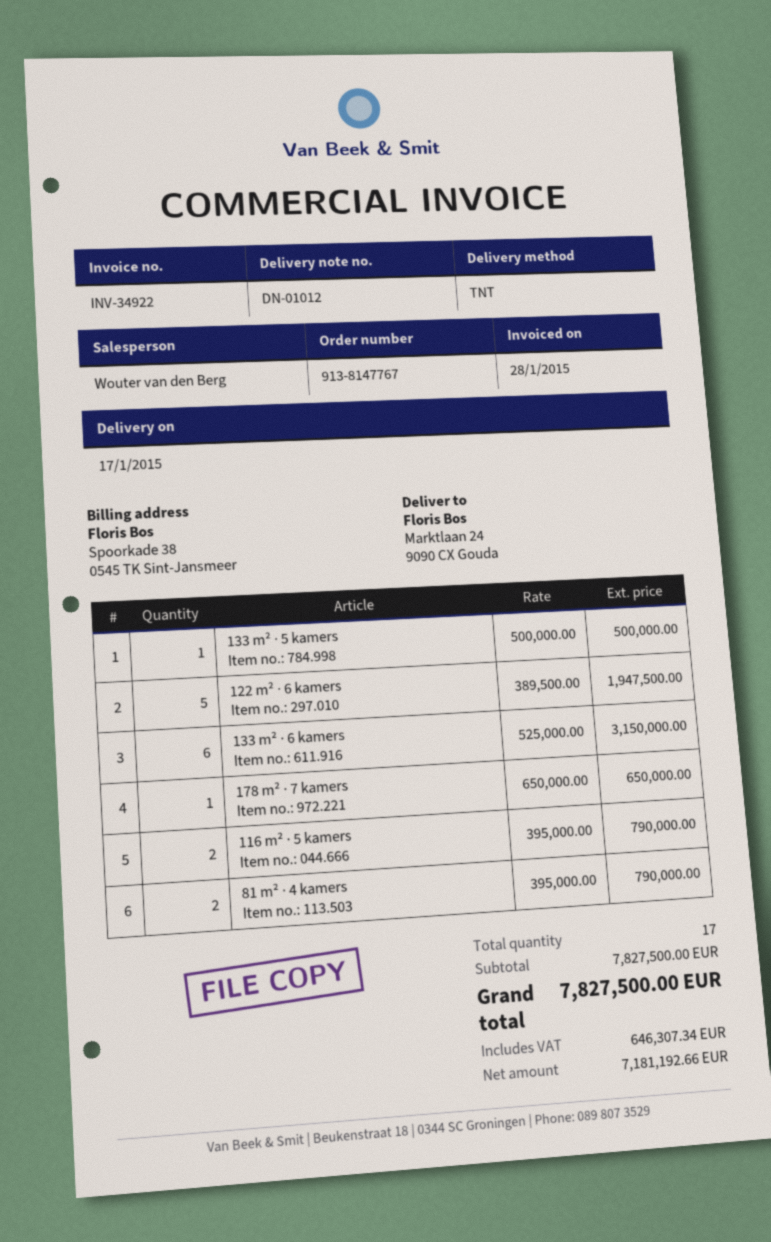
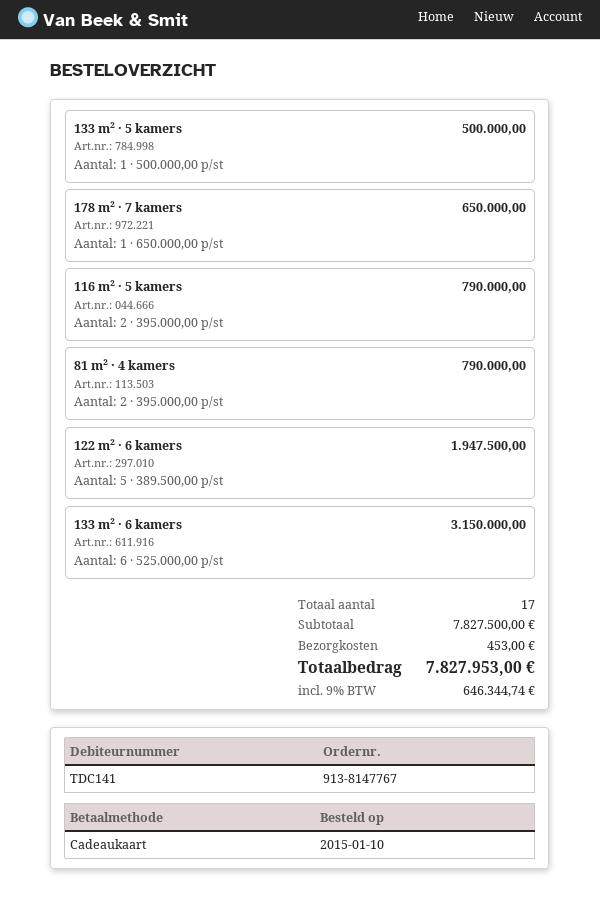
shipping: none -> 453.00
tax: 646307.34 -> 646344.74
total: 7827500.00 -> 7827953.00

